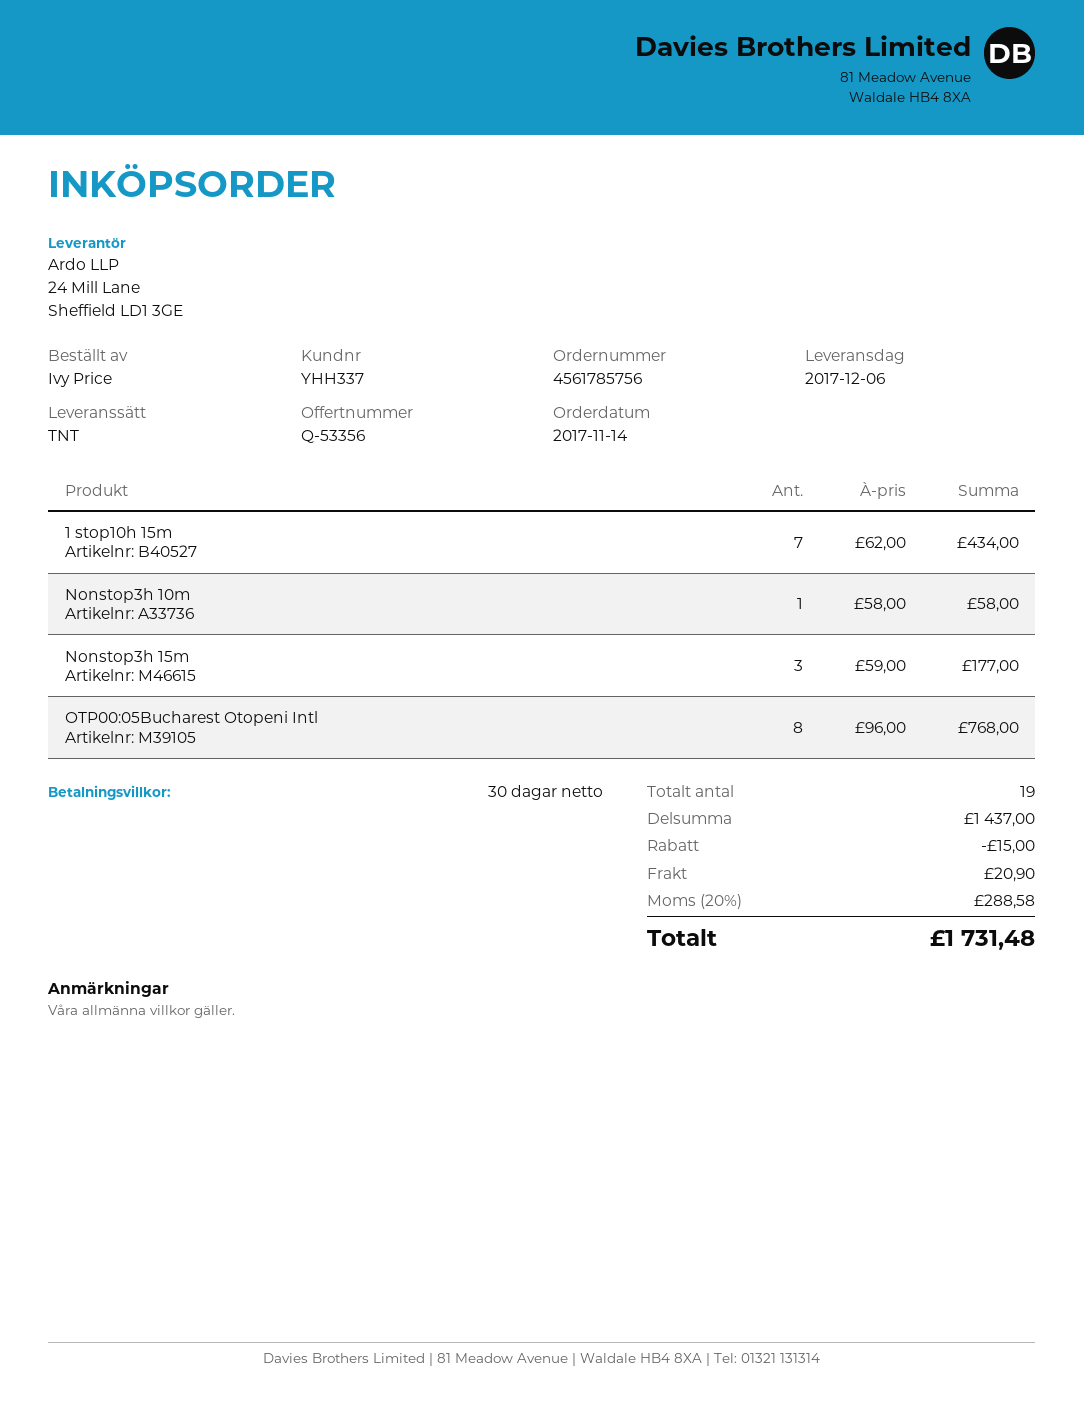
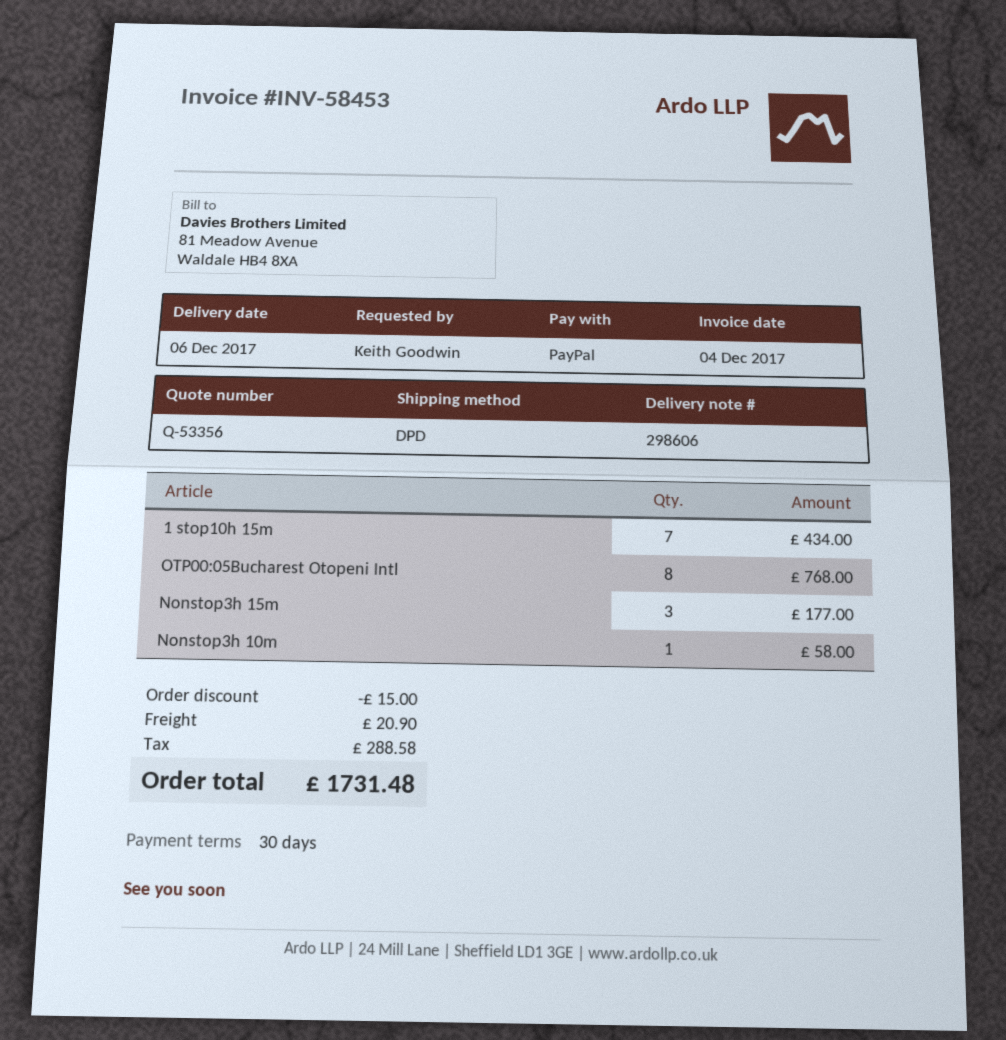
ordered by: Ivy Price -> Keith Goodwin
shipping method: TNT -> DPD

